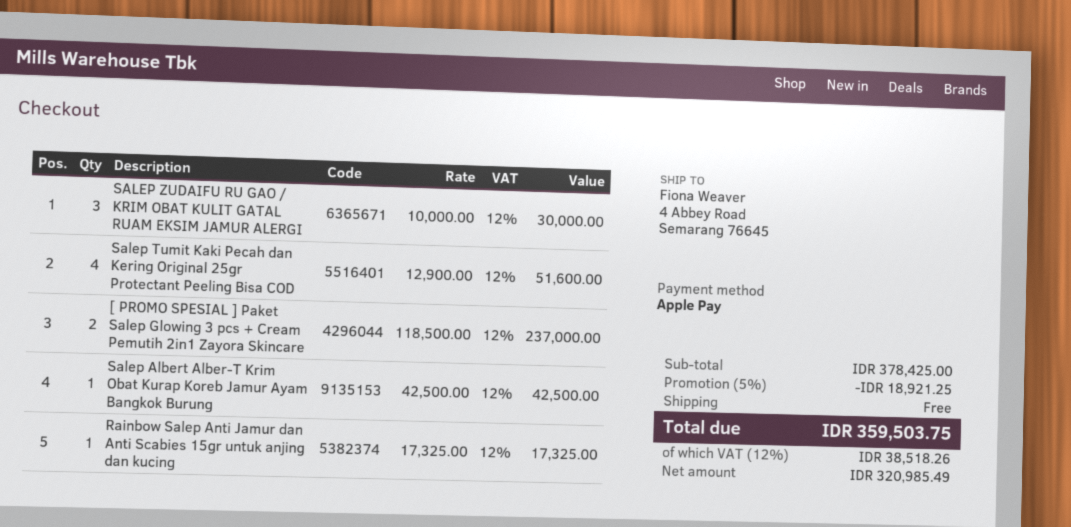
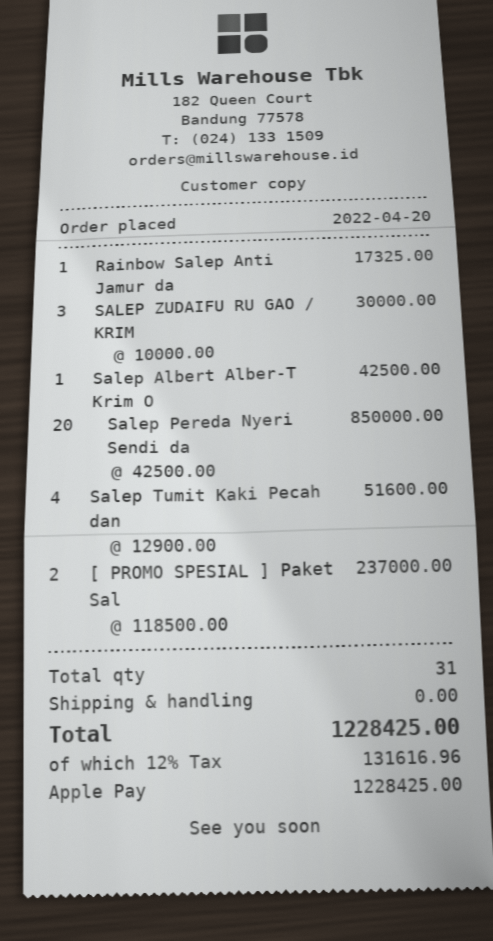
Salep Pereda Nyeri Sendi da: none -> 20 x 42500.00 = 850000.00
discount: 5% = 18921.25 -> none
tax: 12% = 38518.26 -> 12% = 131616.96
total: 359503.75 -> 1228425.00

